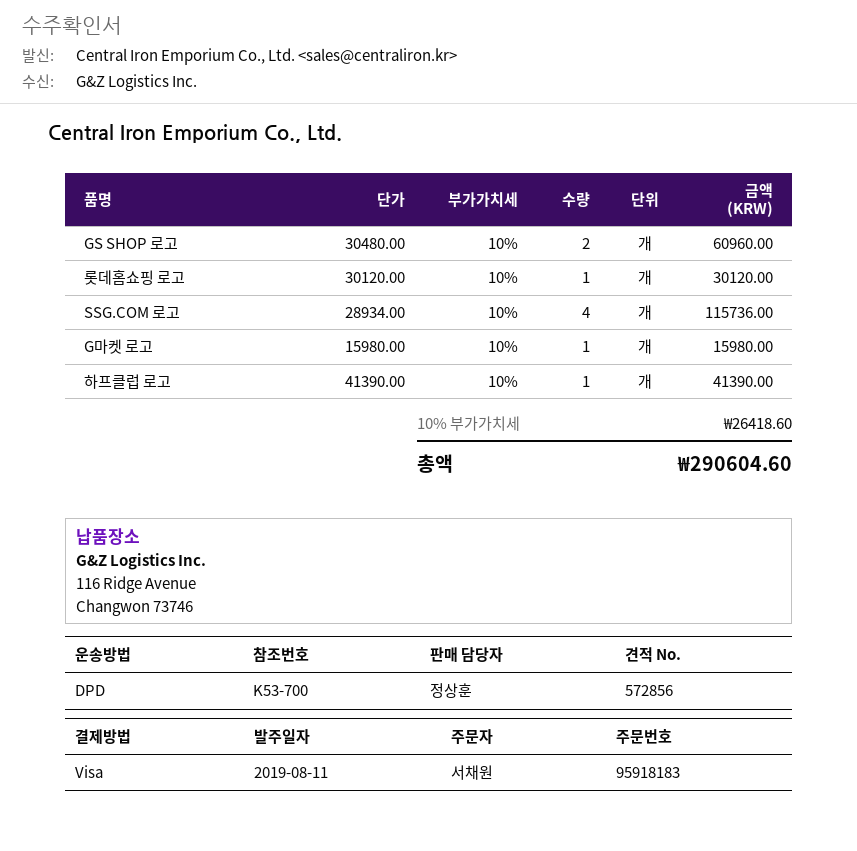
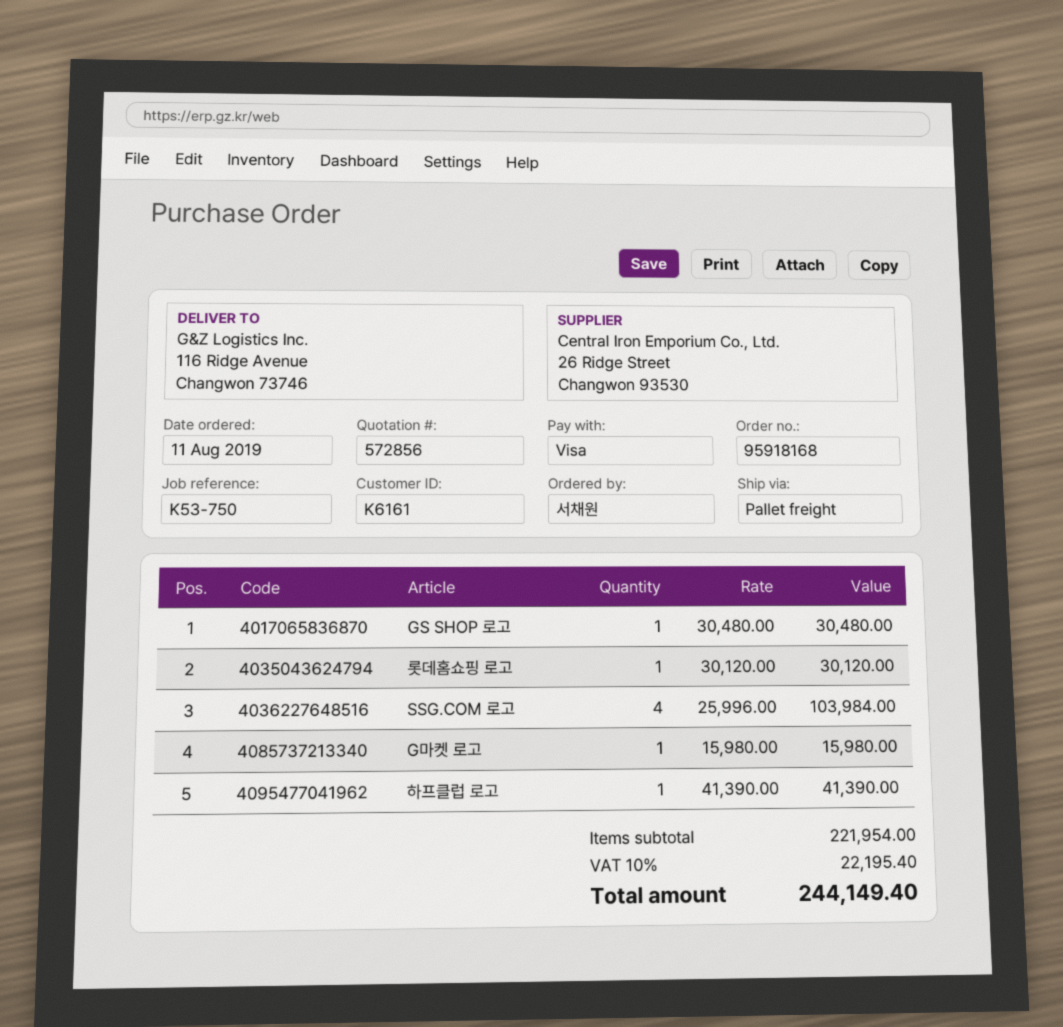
order number: 95918183 -> 95918168
reference: K53-700 -> K53-750
shipping method: DPD -> pallet freight
GS SHOP 로고: 2 x 30480.00 = 60960.00 -> 1 x 30480.00 = 30480.00
SSG.COM 로고: 4 x 28934.00 = 115736.00 -> 4 x 25996.00 = 103984.00
tax: 10% = 26418.60 -> 10% = 22195.40
total: 290604.60 -> 244149.40

